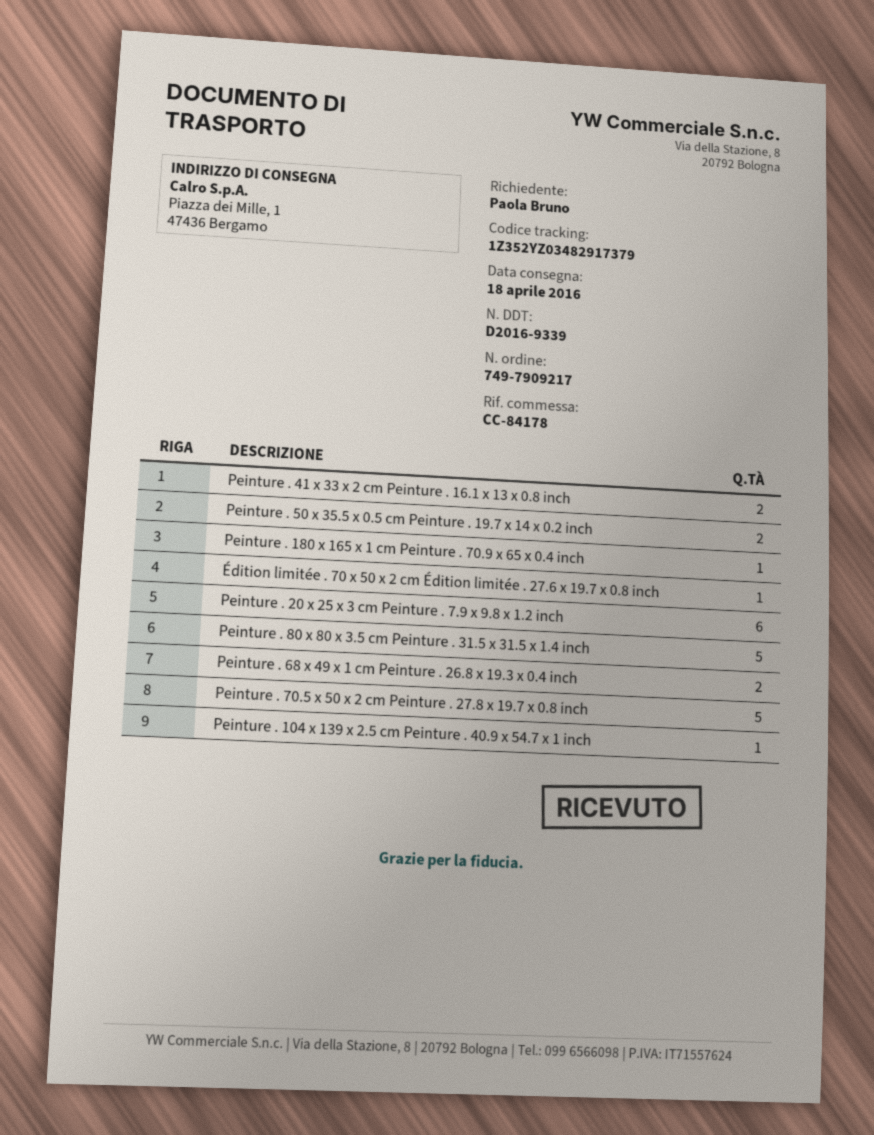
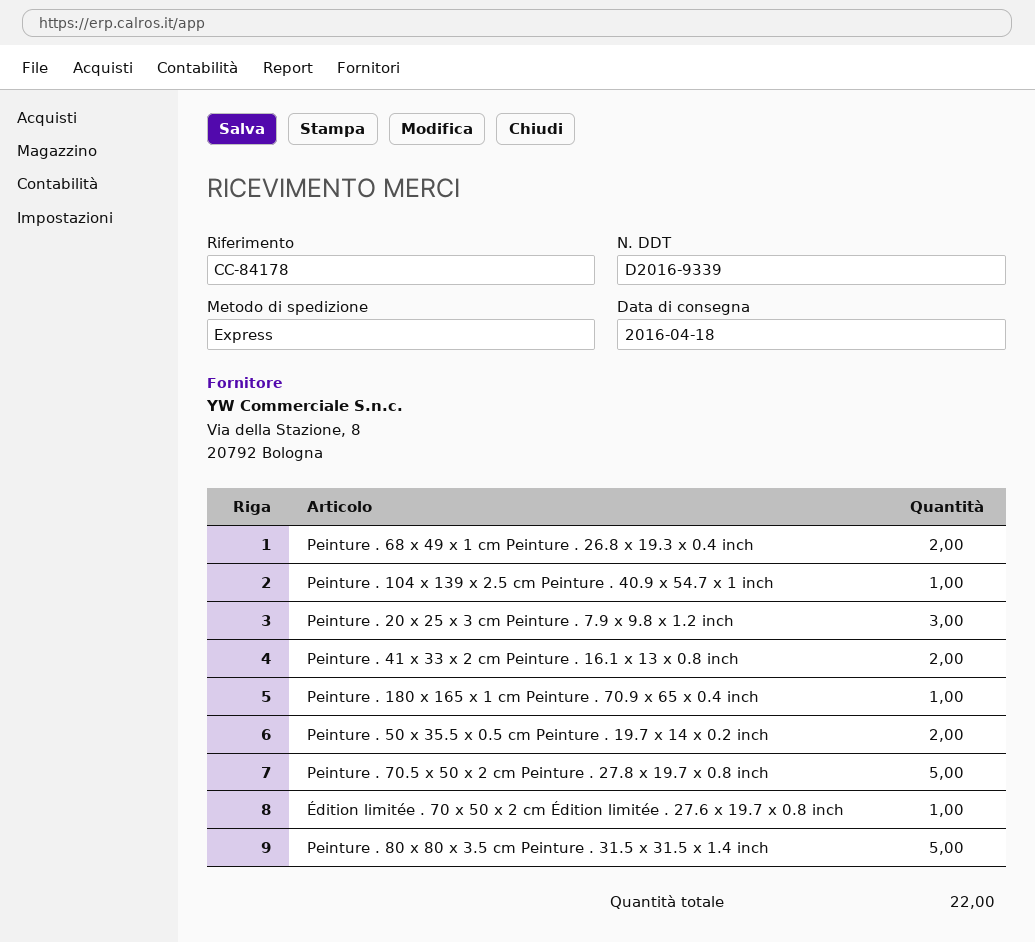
Peinture . 20 x 25 x 3 cm Peinture . 7.9 x 9.8 x 1.2 inch: 6 -> 3

